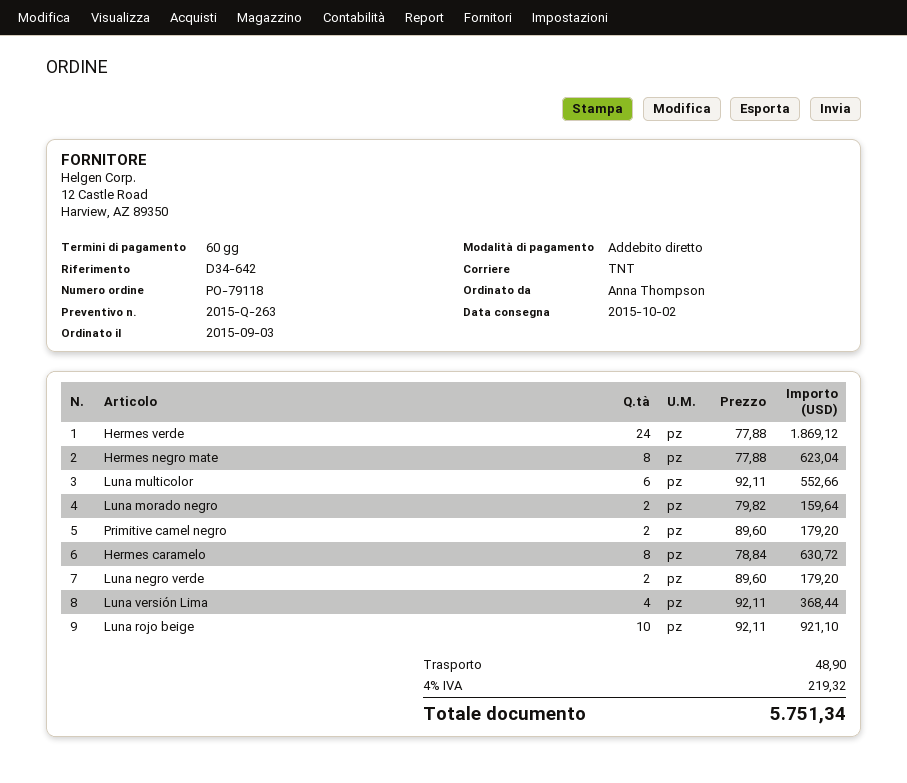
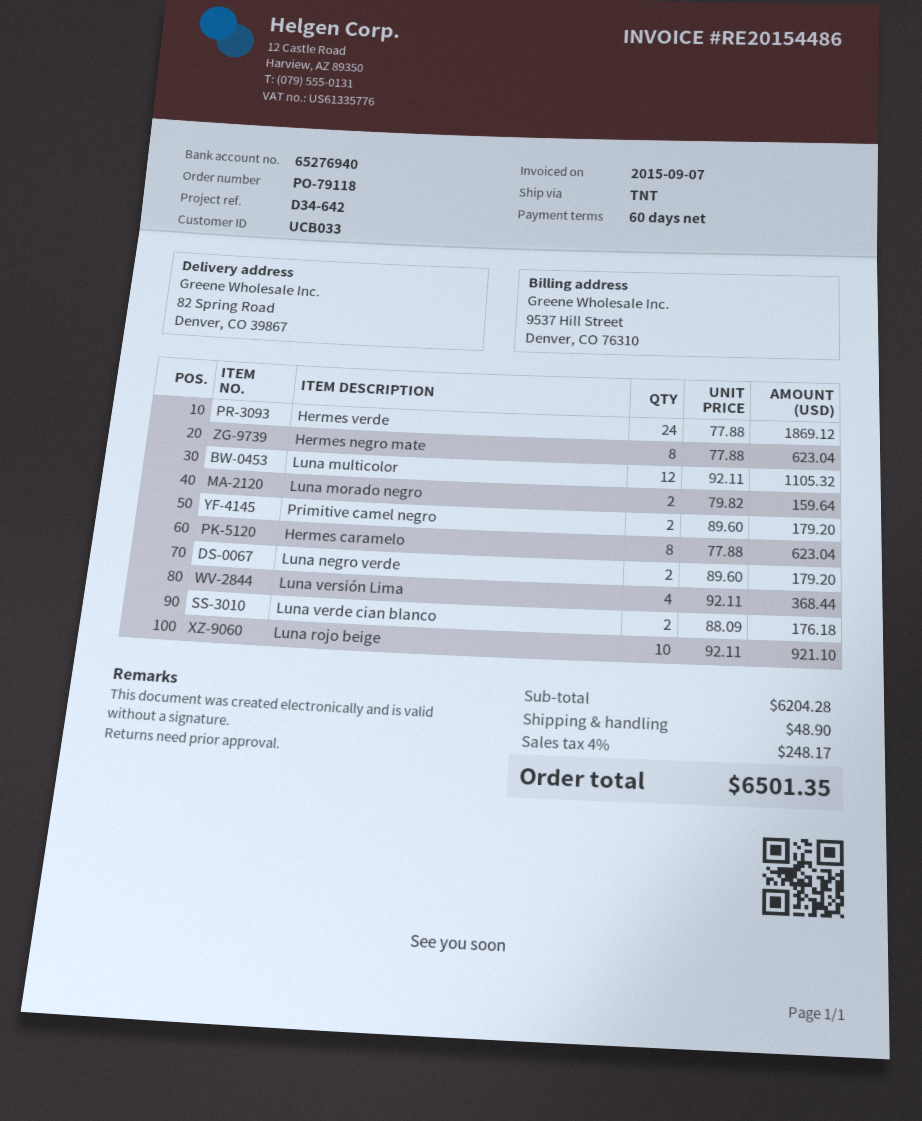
Luna multicolor: 6 x 92.11 = 552.66 -> 12 x 92.11 = 1105.32
Hermes caramelo: 8 x 78.84 = 630.72 -> 8 x 77.88 = 623.04
Luna verde cian blanco: none -> 2 x 88.09 = 176.18
tax: 4% = 219.32 -> 4% = 248.17
total: 5751.34 -> 6501.35

